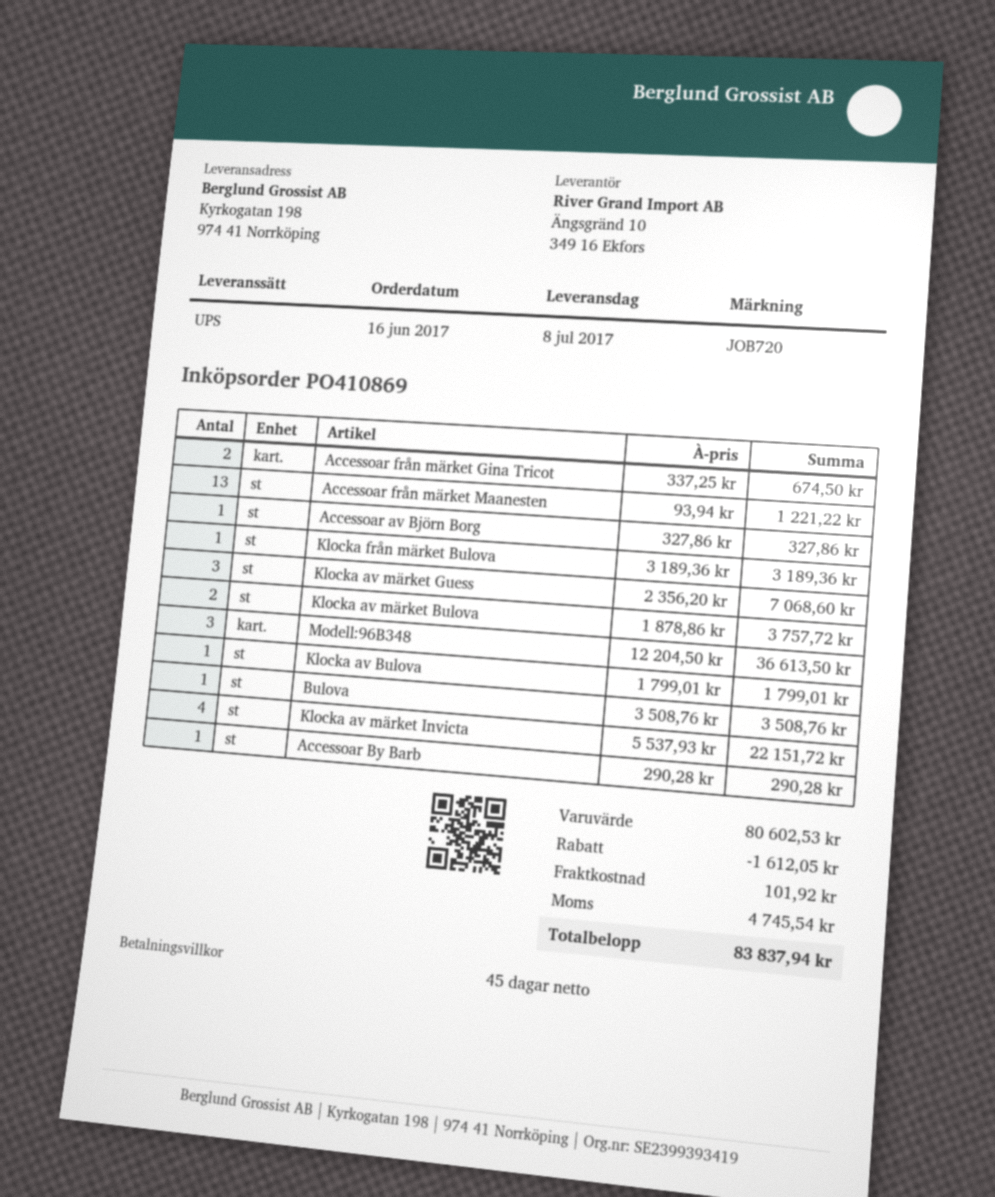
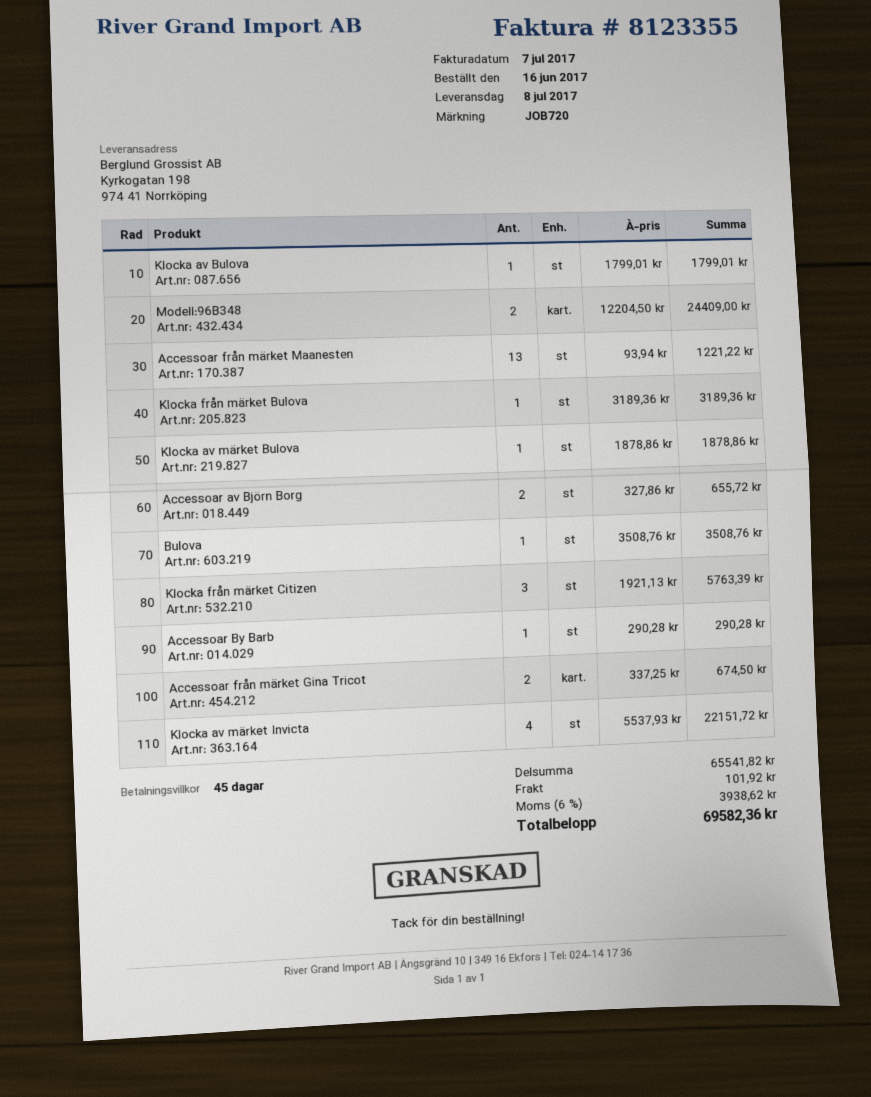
Accessoar av Björn Borg: 1 x 327.86 = 327.86 -> 2 x 327.86 = 655.72
Klocka av märket Guess: 3 x 2356.20 = 7068.60 -> none
Klocka av märket Bulova: 2 x 1878.86 = 3757.72 -> 1 x 1878.86 = 1878.86
Modell:96B348: 3 x 12204.50 = 36613.50 -> 2 x 12204.50 = 24409.00
Klocka från märket Citizen: none -> 3 x 1921.13 = 5763.39
subtotal: 80602.53 -> 65541.82
discount: 1612.05 -> none
tax: 4745.54 -> 3938.62
total: 83837.94 -> 69582.36

